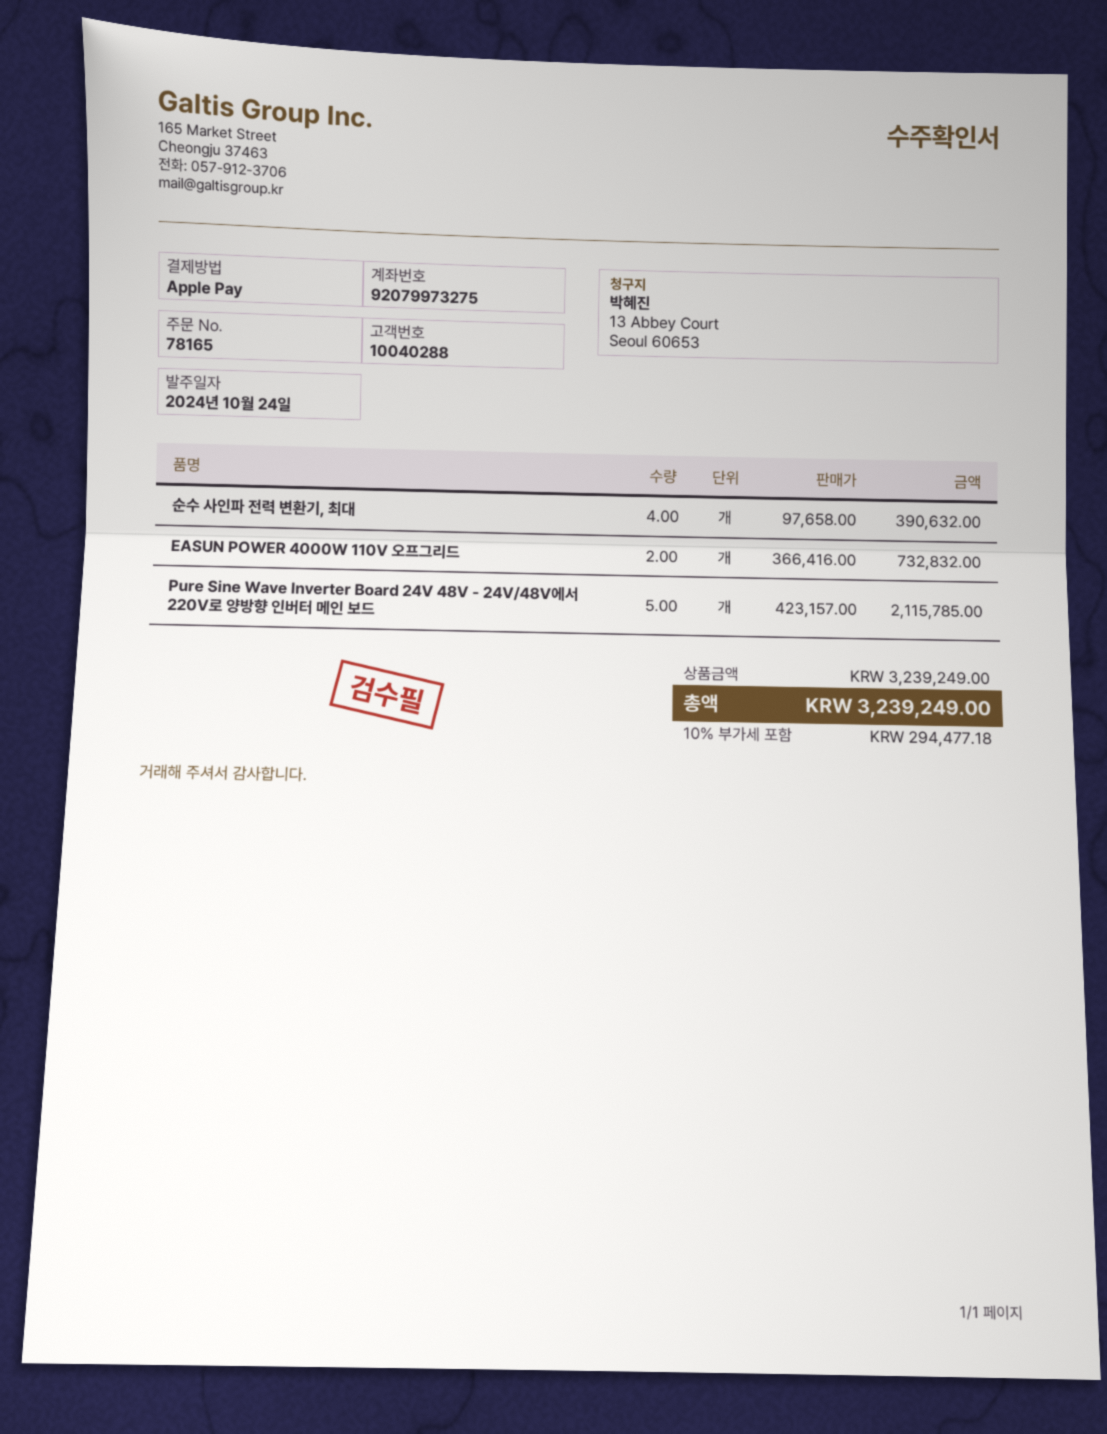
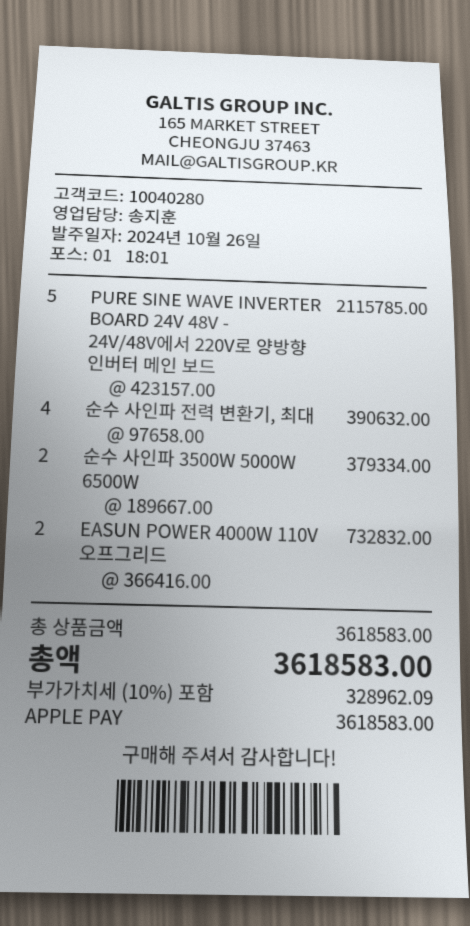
order date: 2024-10-24 -> 2024-10-26
customer number: 10040288 -> 10040280
순수 사인파 3500W 5000W 6500W: none -> 2 x 189667.00 = 379334.00
subtotal: 3239249.00 -> 3618583.00
tax: 10% = 294477.18 -> 10% = 328962.09
total: 3239249.00 -> 3618583.00

